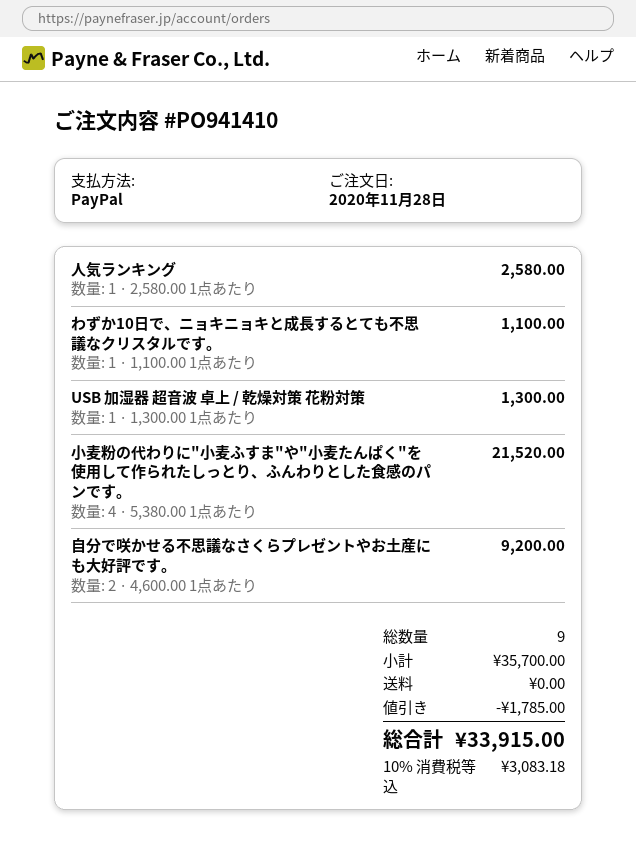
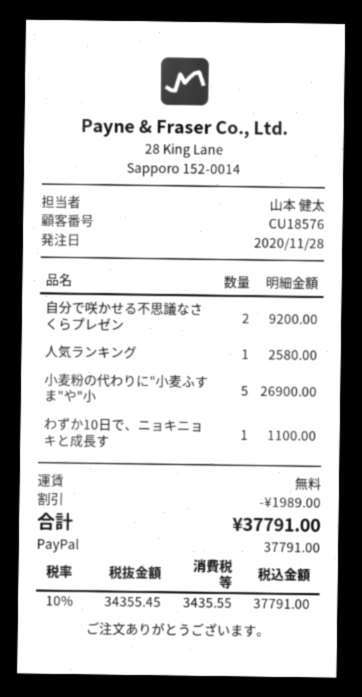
USB 加湿器 超音波 卓上 / 乾燥対策 花粉対策: 1 for 1300.00 -> none
小麦粉の代わりに"小麦ふすま"や"小麦たんぱく"を使用して作られたしっとり、ふんわりとした食感のパンです。: 4 for 21520.00 -> 5 for 26900.00
discount: 1785.00 -> 1989.00
tax: 10% = 3083.18 -> 10% = 3435.55
total: 33915.00 -> 37791.00

